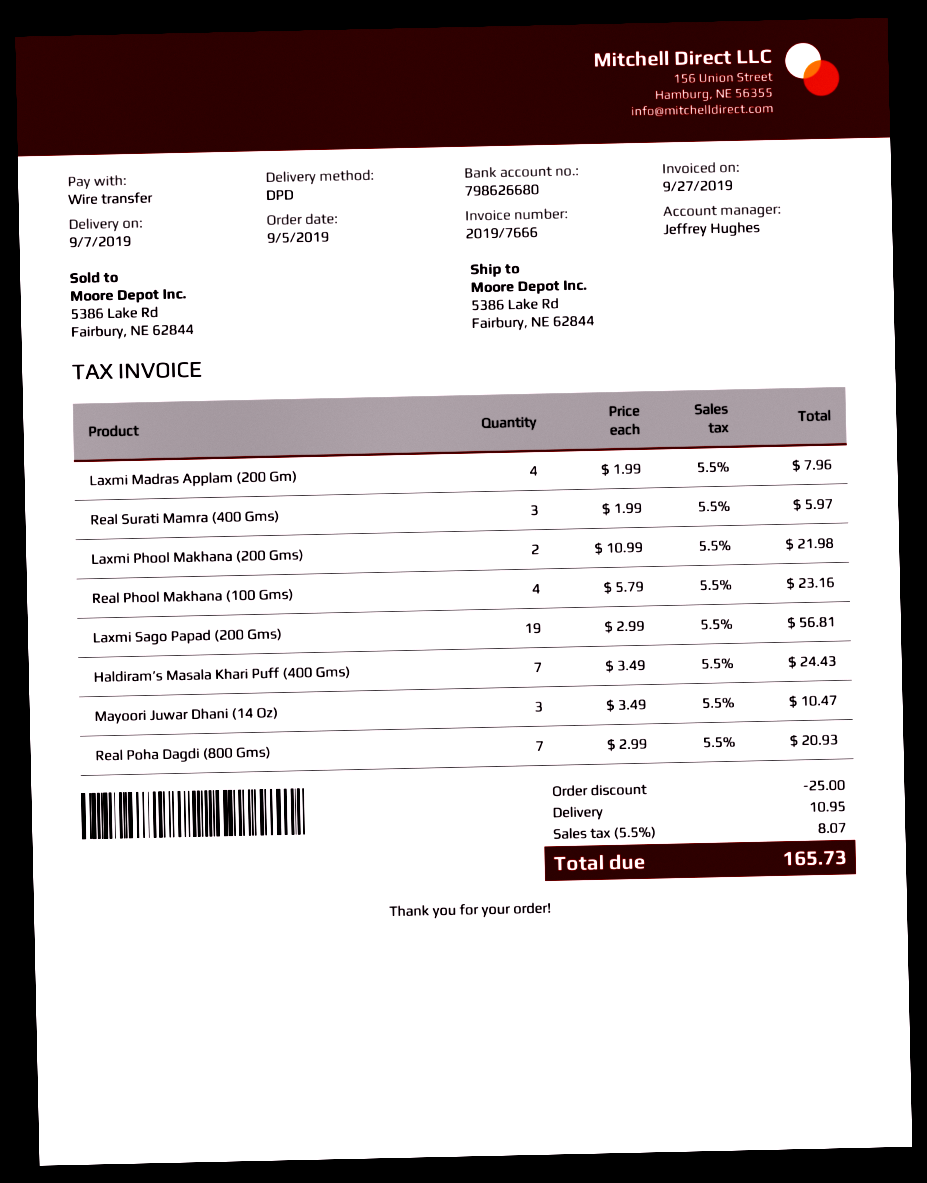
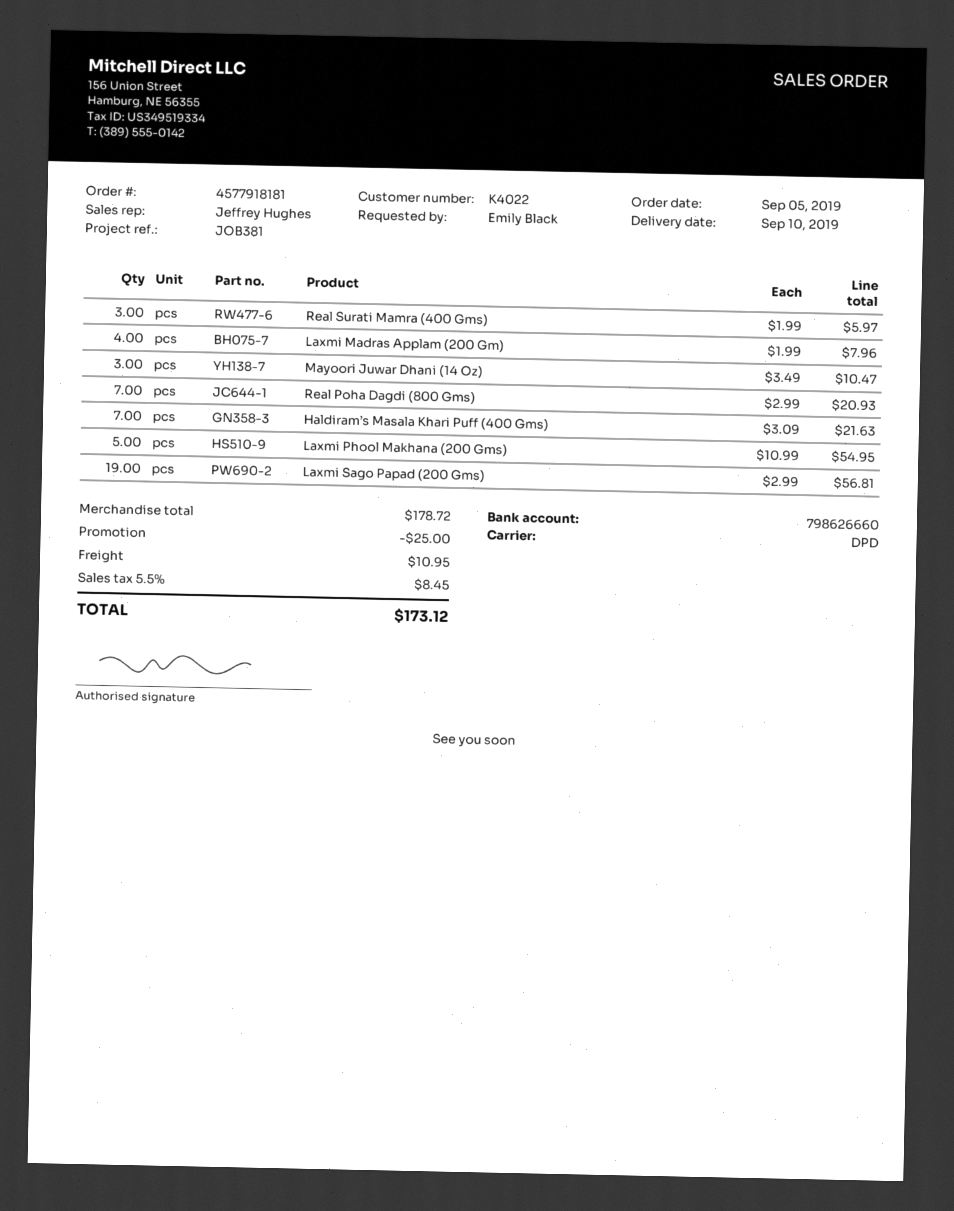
delivery date: 2019-09-07 -> 2019-09-10
bank account: 798626680 -> 798626660
Laxmi Phool Makhana (200 Gms): 2 x 10.99 = 21.98 -> 5 x 10.99 = 54.95
Real Phool Makhana (100 Gms): 4 x 5.79 = 23.16 -> none
Haldiram’s Masala Khari Puff (400 Gms): 7 x 3.49 = 24.43 -> 7 x 3.09 = 21.63
tax: 5.5% = 8.07 -> 5.5% = 8.45
total: 165.73 -> 173.12

